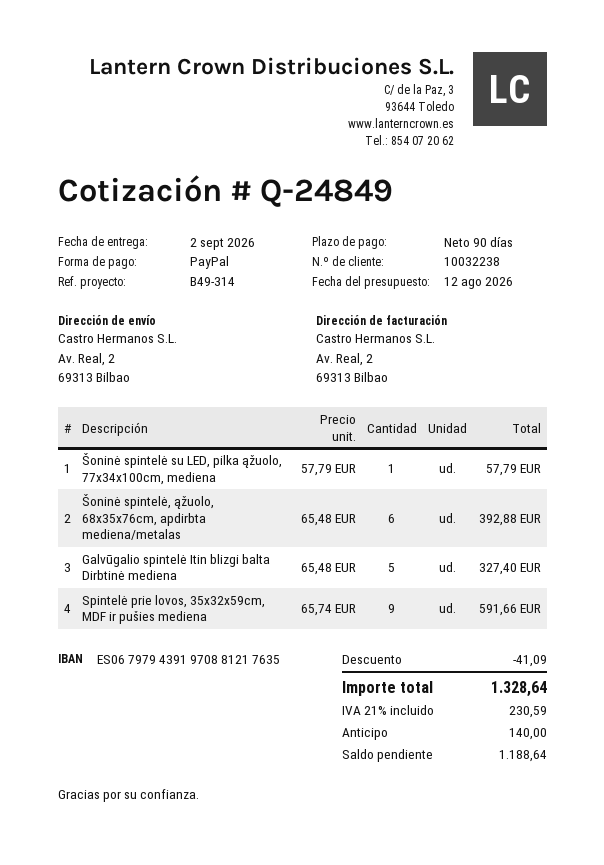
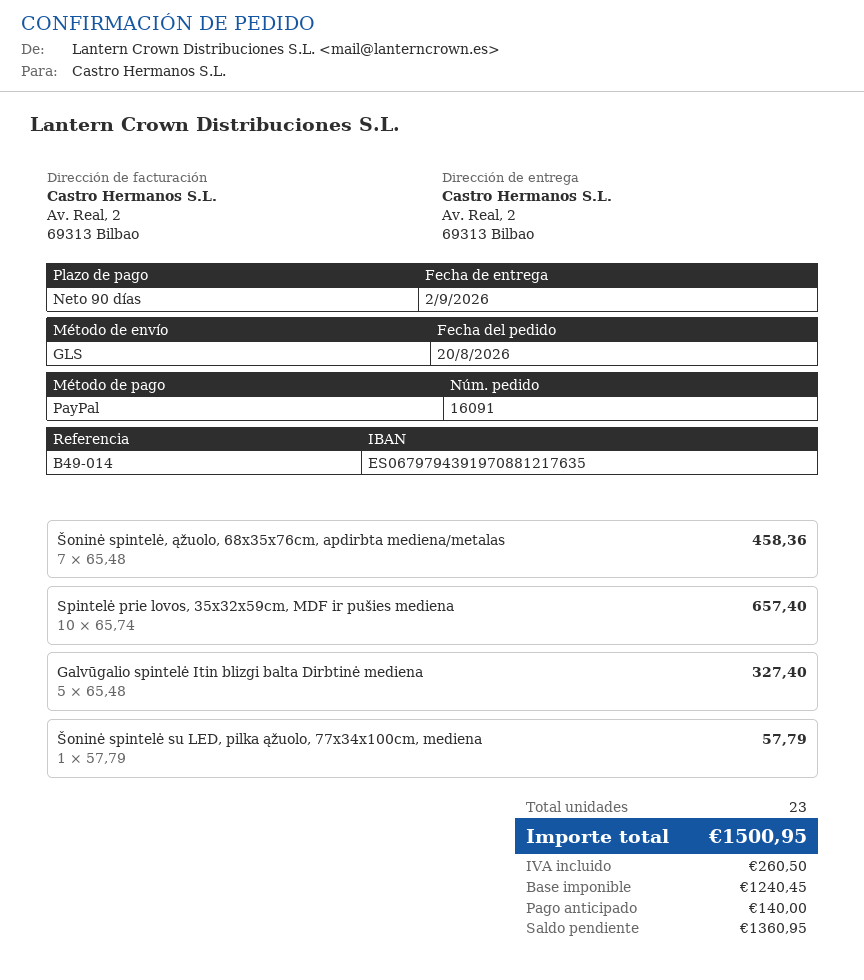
reference: B49-314 -> B49-014
Šoninė spintelė, ąžuolo, 68x35x76cm, apdirbta mediena/metalas: 6 x 65.48 = 392.88 -> 7 x 65.48 = 458.36
Spintelė prie lovos, 35x32x59cm, MDF ir pušies mediena: 9 x 65.74 = 591.66 -> 10 x 65.74 = 657.40
discount: 41.09 -> none
tax: 230.59 -> 260.50
total: 1328.64 -> 1500.95
balance: 1188.64 -> 1360.95

